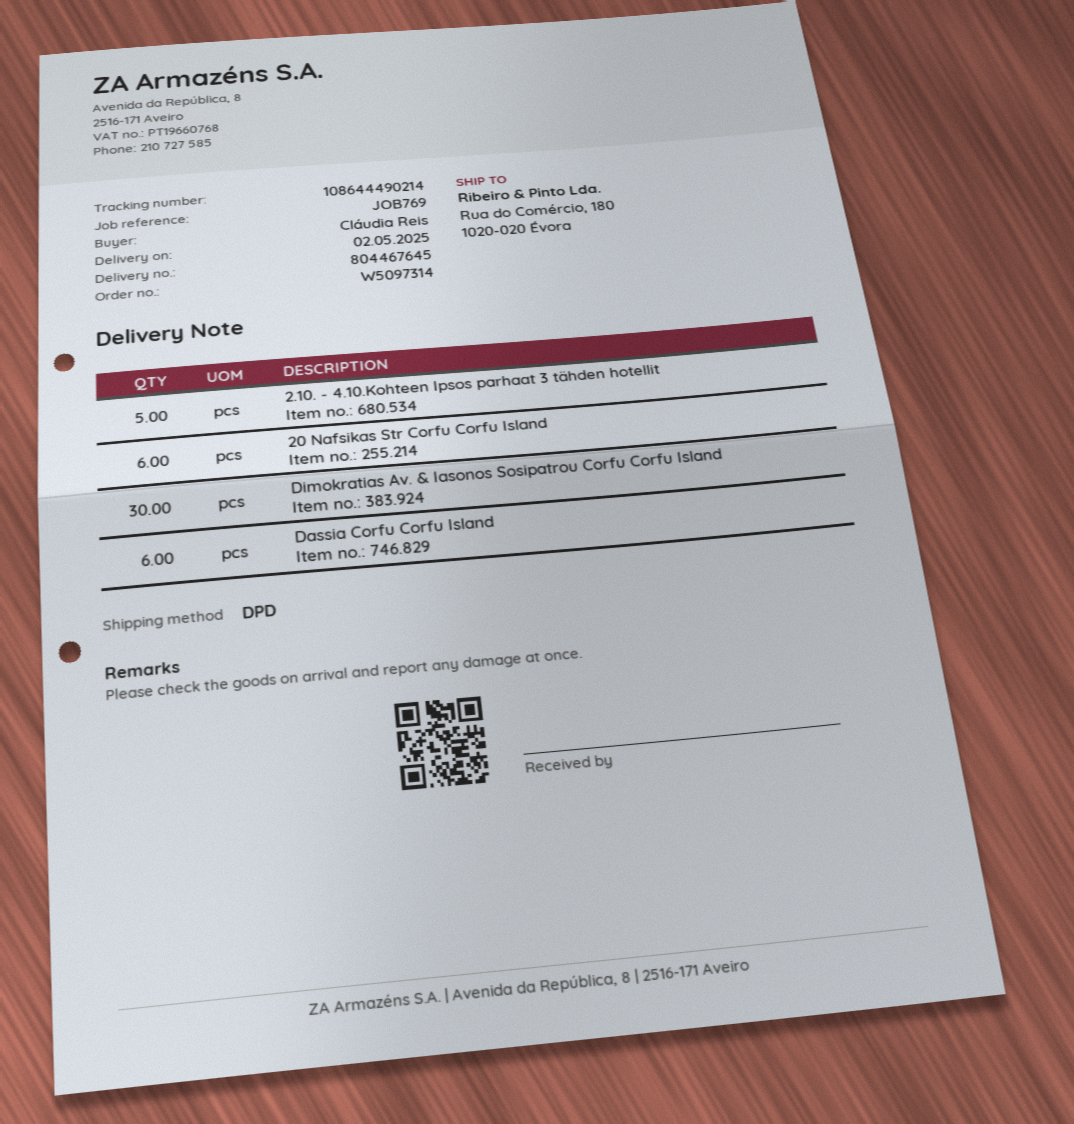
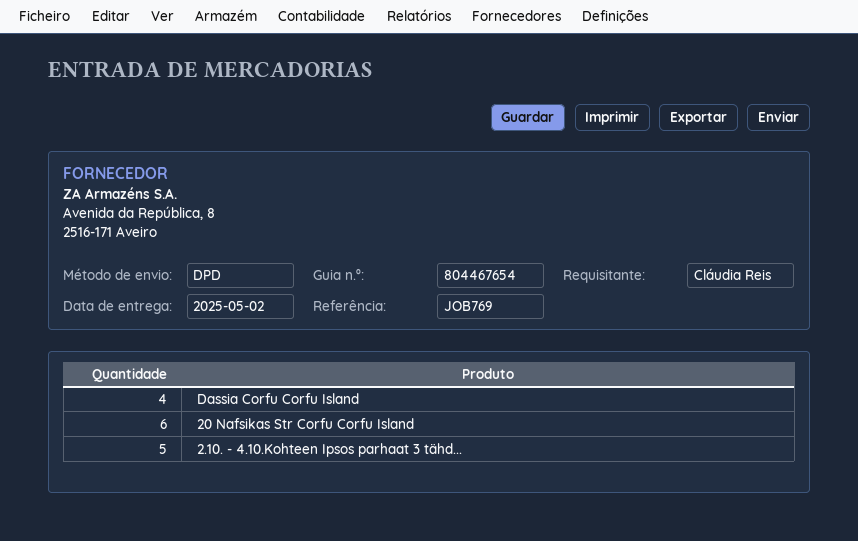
delivery note number: 804467645 -> 804467654
Dimokratias Av. & Iasonos Sosipatrou Corfu Corfu Island: 30 -> none
Dassia Corfu Corfu Island: 6 -> 4

